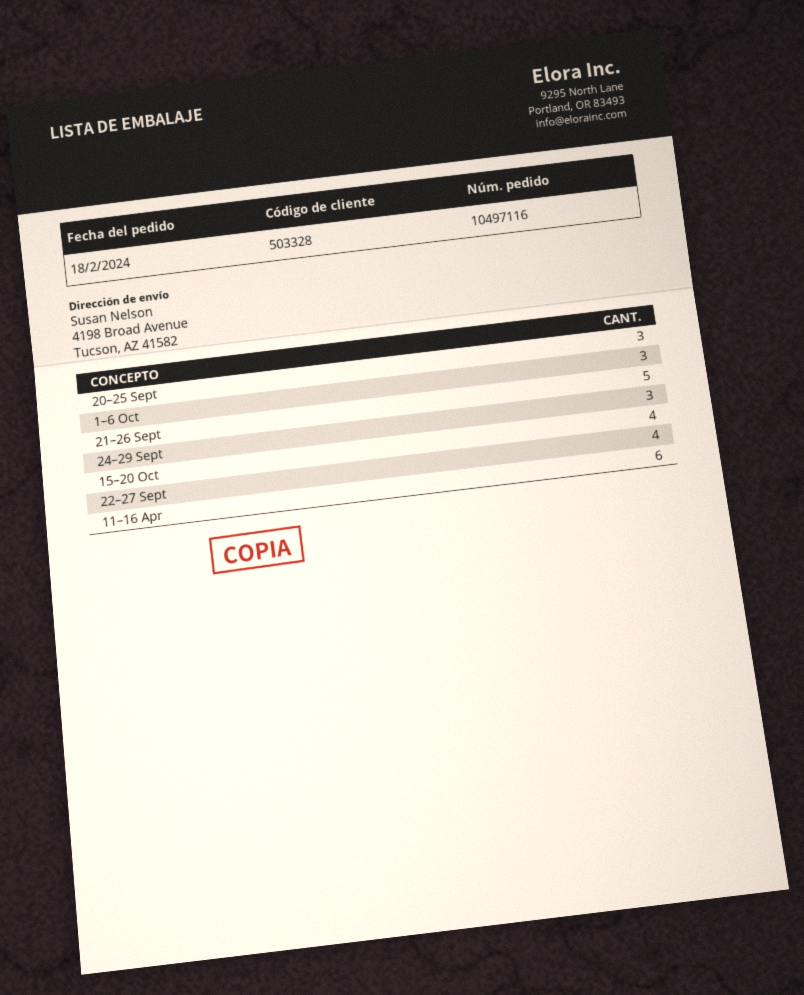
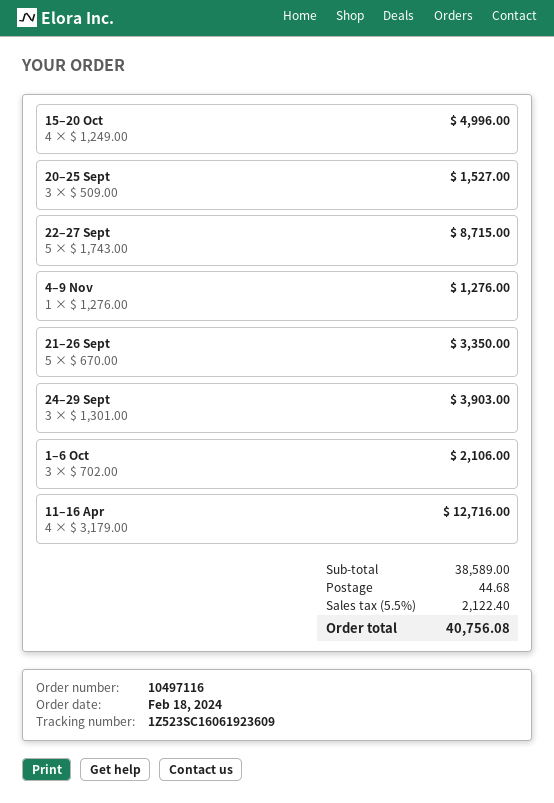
22–27 Sept: 4 -> 5
11–16 Apr: 6 -> 4
4–9 Nov: none -> 1

